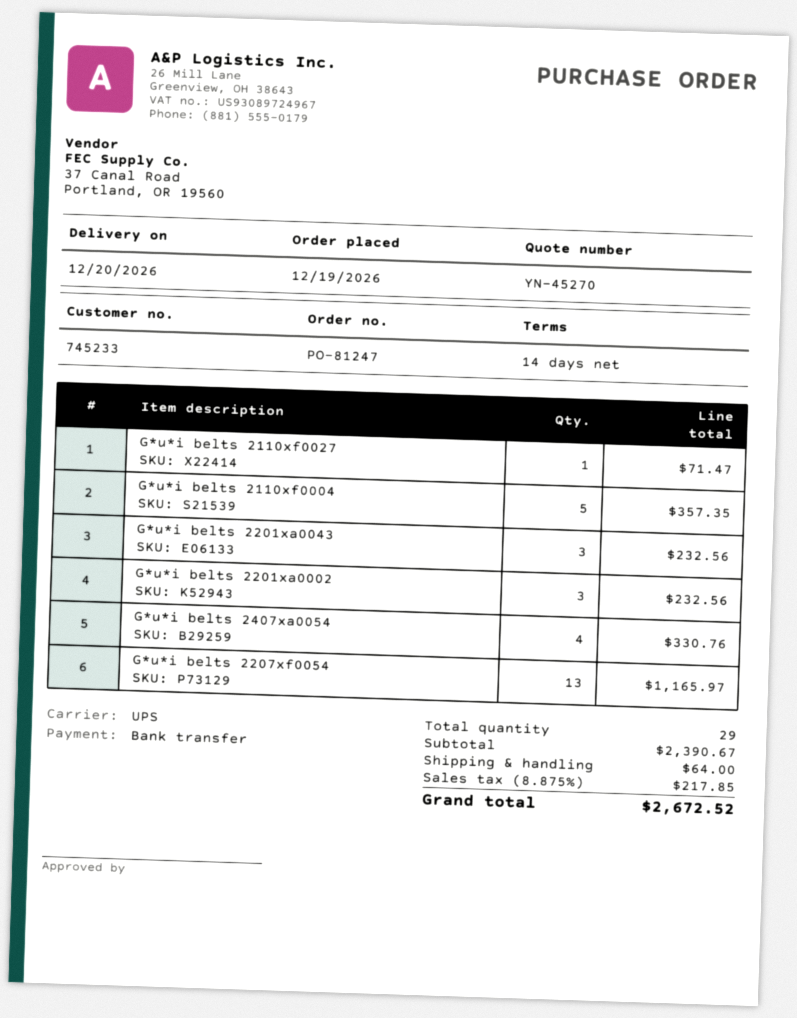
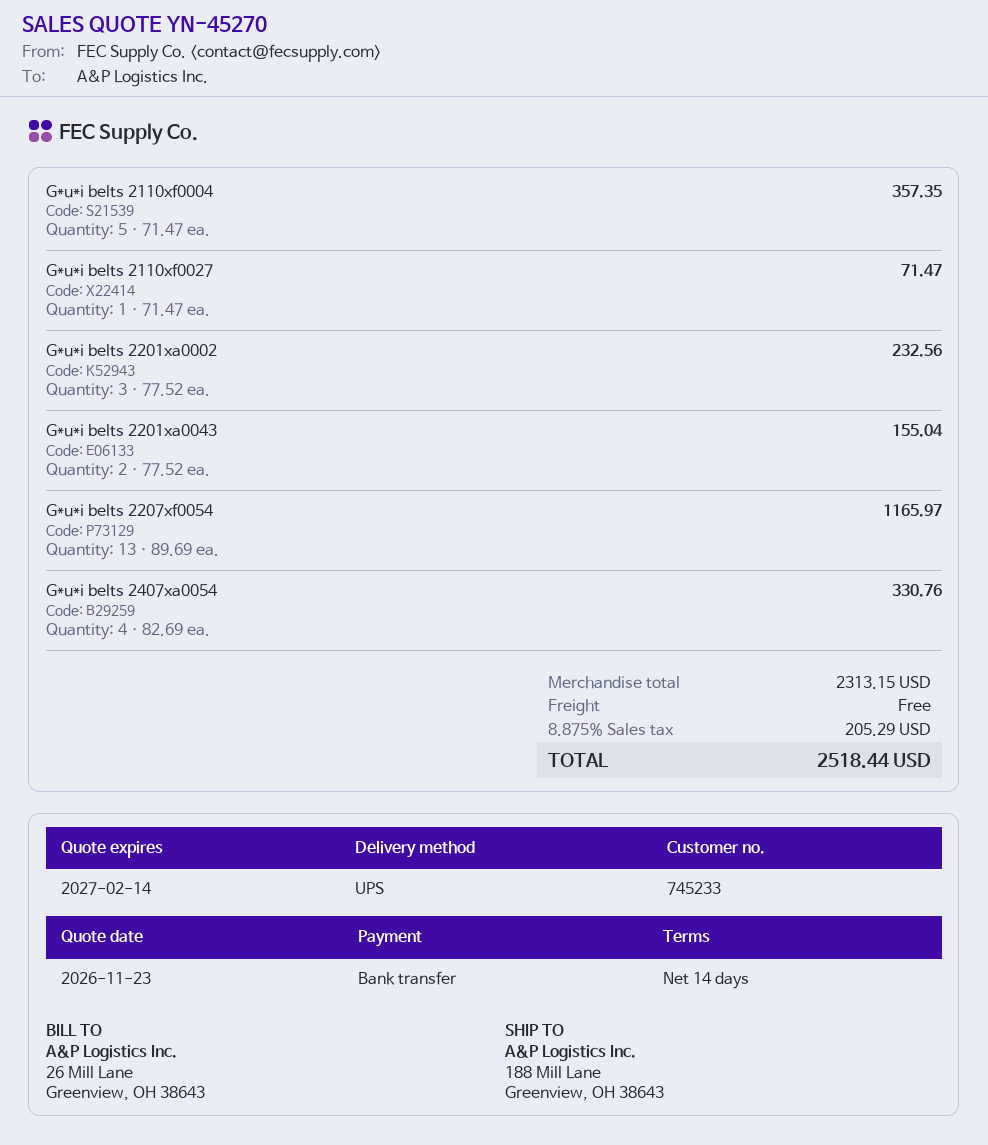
G*u*i belts 2201xa0043: 3 for 232.56 -> 2 for 155.04
subtotal: 2390.67 -> 2313.15
shipping: 64.00 -> 0.00
tax: 8.875% = 217.85 -> 8.875% = 205.29
total: 2672.52 -> 2518.44

